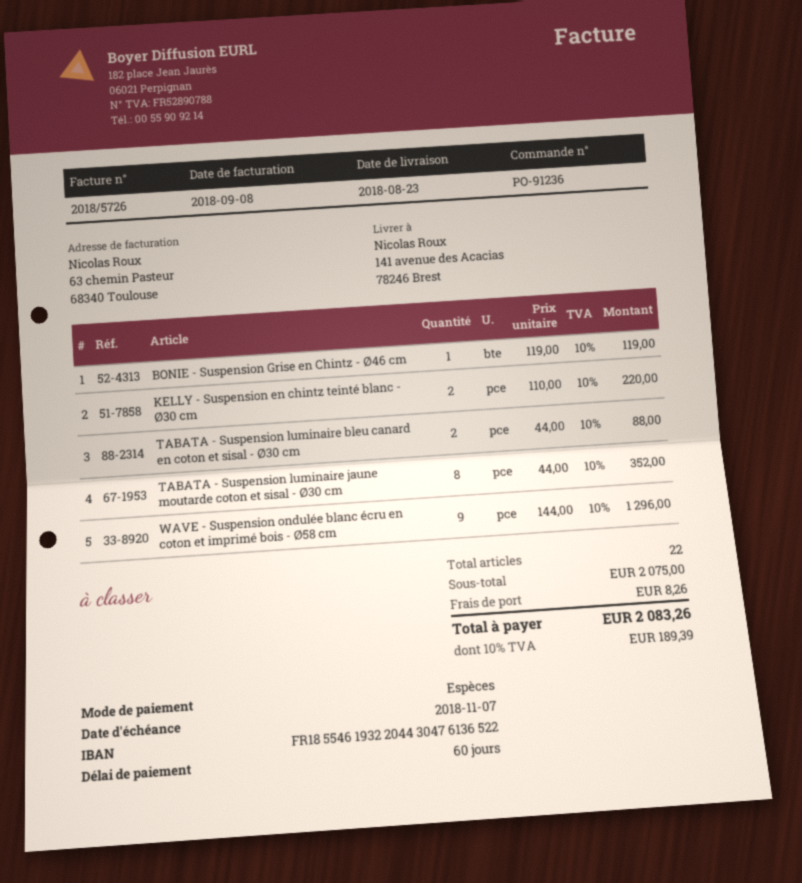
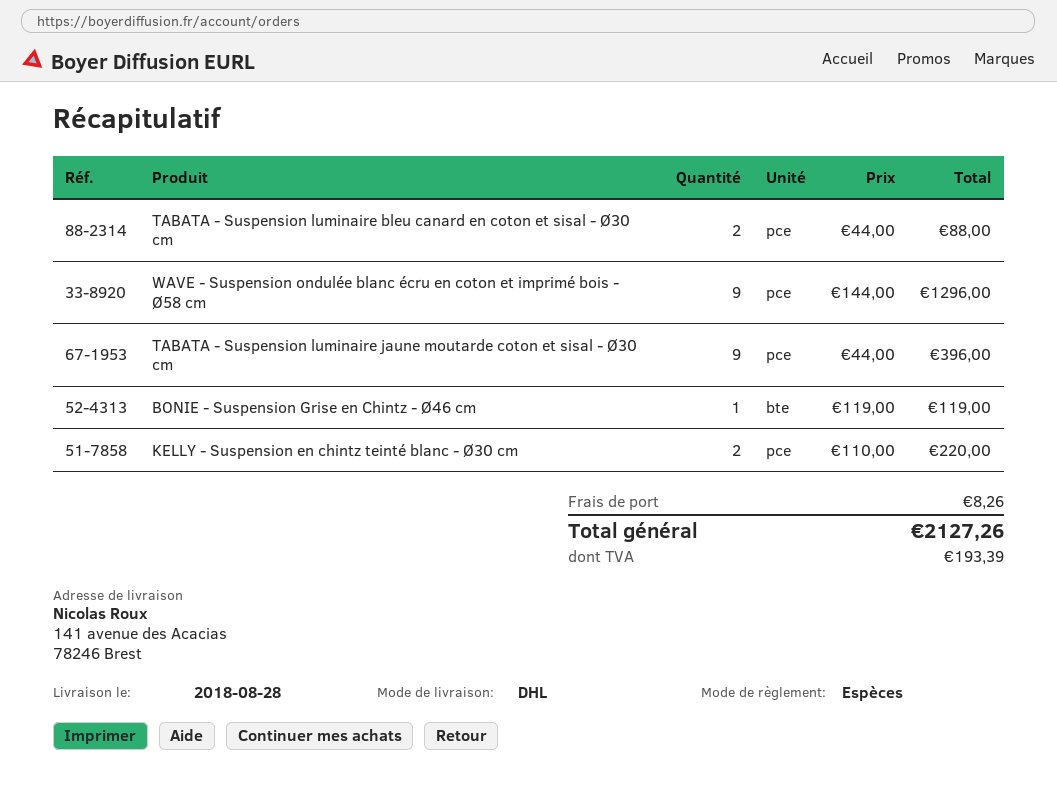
delivery date: 2018-08-23 -> 2018-08-28
TABATA - Suspension luminaire jaune moutarde coton et sisal - Ø30 cm: 8 x 44.00 = 352.00 -> 9 x 44.00 = 396.00
tax: 189.39 -> 193.39
total: 2083.26 -> 2127.26

